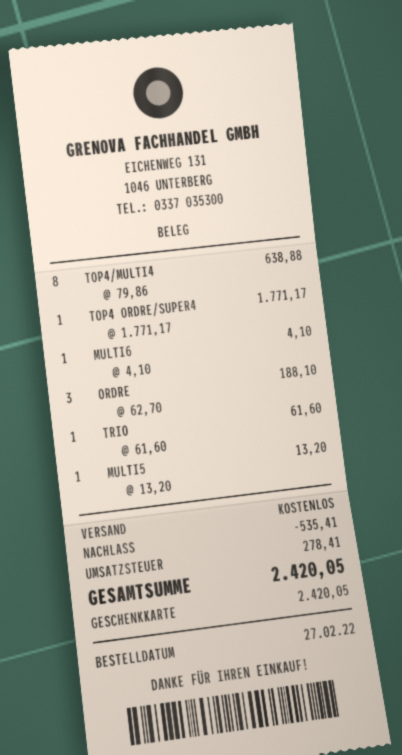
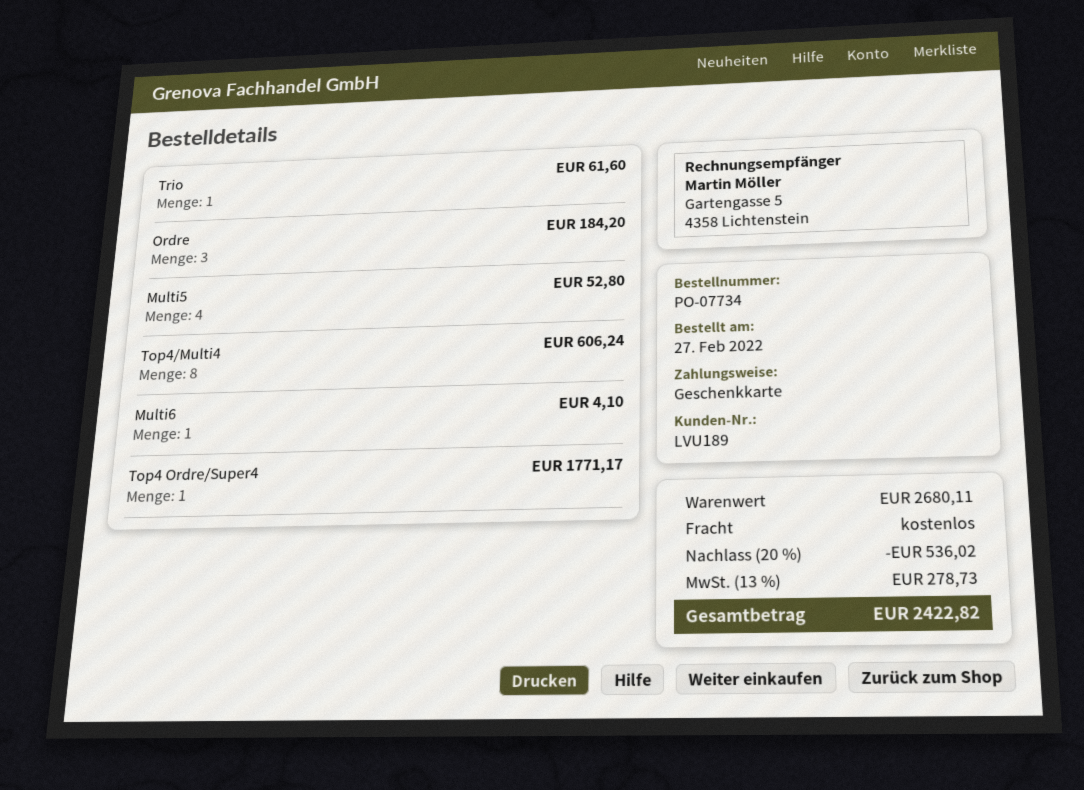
TOP4/MULTI4: 8 for 638.88 -> 8 for 606.24
ORDRE: 3 for 188.10 -> 3 for 184.20
MULTI5: 1 for 13.20 -> 4 for 52.80
discount: 535.41 -> 536.02
tax: 278.41 -> 278.73
total: 2420.05 -> 2422.82

